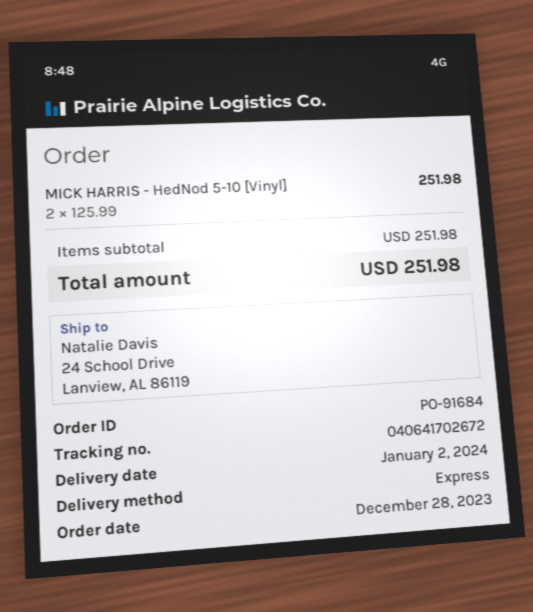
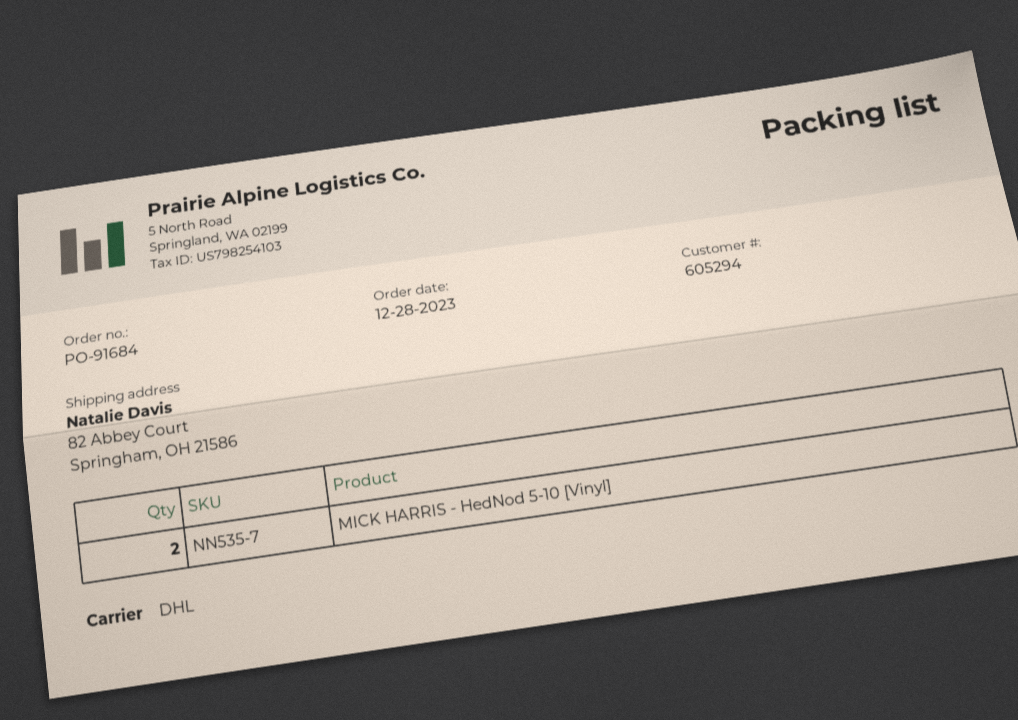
shipping method: express -> DHL
ship to: 24 School Drive, Lanview, AL 86119 -> 82 Abbey Court, Springham, OH 21586

